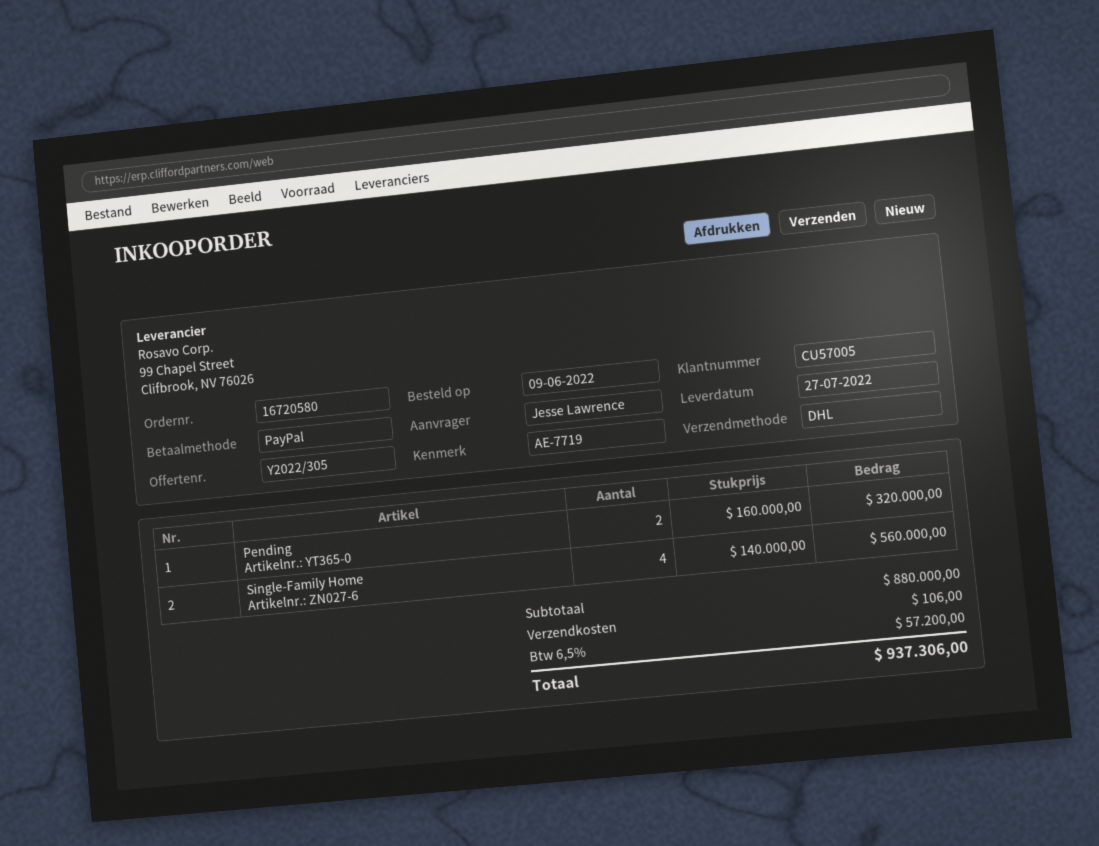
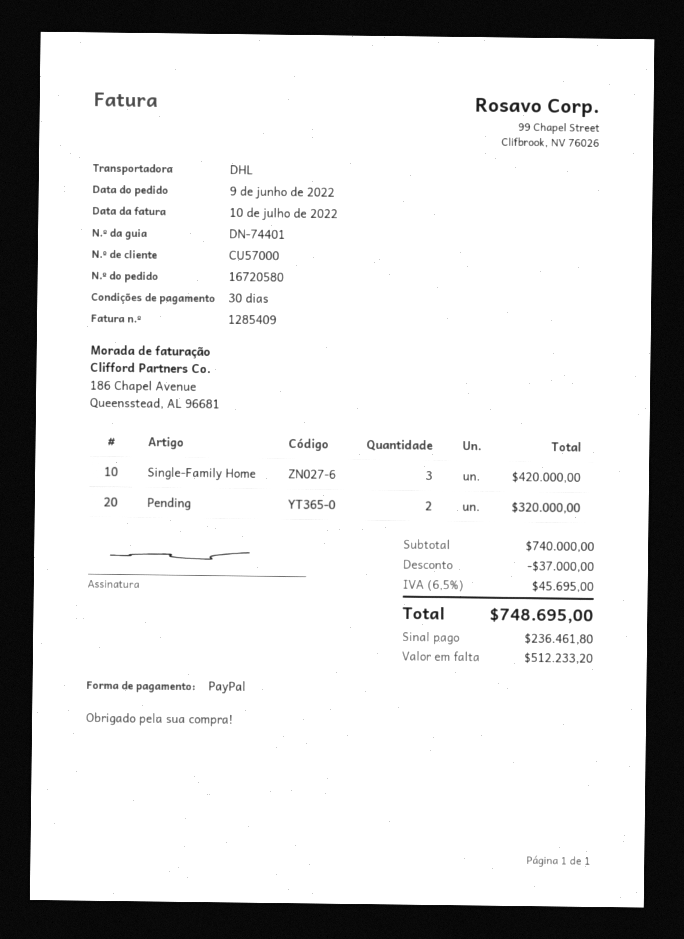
customer number: CU57005 -> CU57000
Single-Family Home: 4 for 560000.00 -> 3 for 420000.00
subtotal: 880000.00 -> 740000.00
discount: none -> 37000.00
shipping: 106.00 -> none
tax: 6.5% = 57200.00 -> 6.5% = 45695.00
total: 937306.00 -> 748695.00

